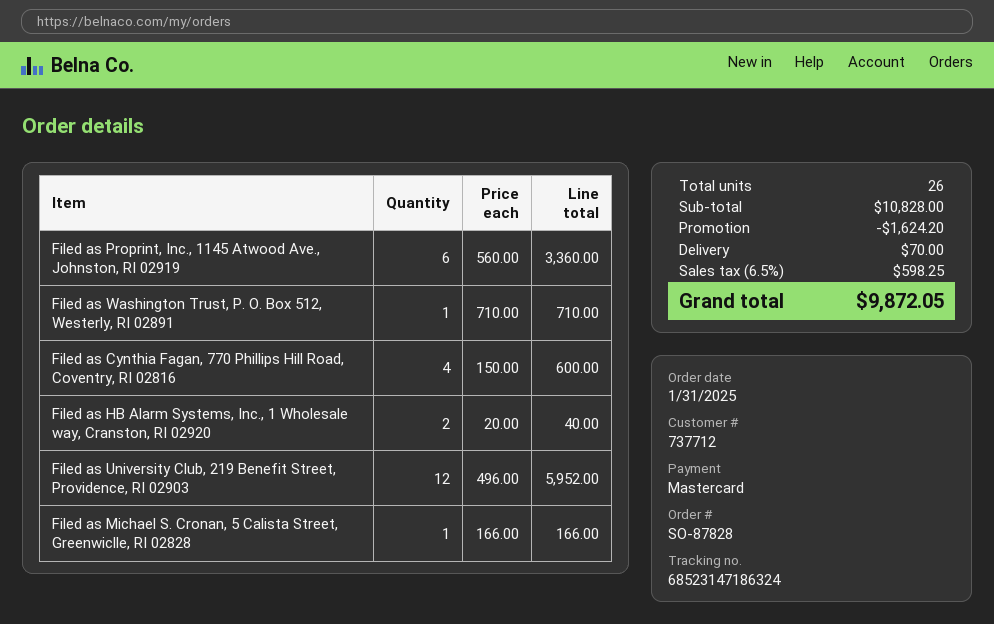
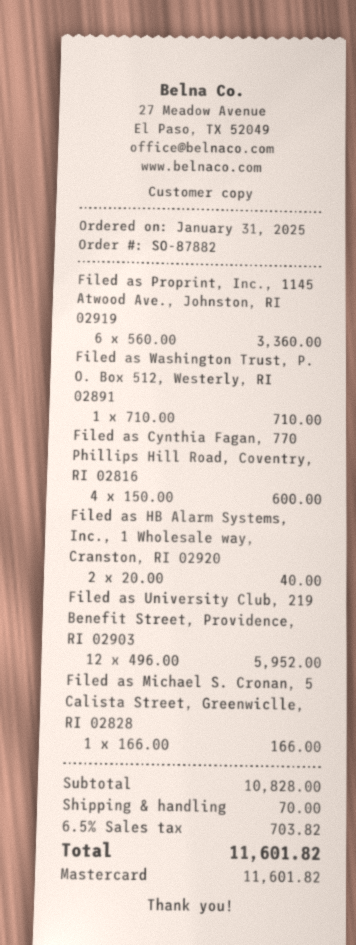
order number: SO-87828 -> SO-87882
discount: 1624.20 -> none
tax: 6.5% = 598.25 -> 6.5% = 703.82
total: 9872.05 -> 11601.82

